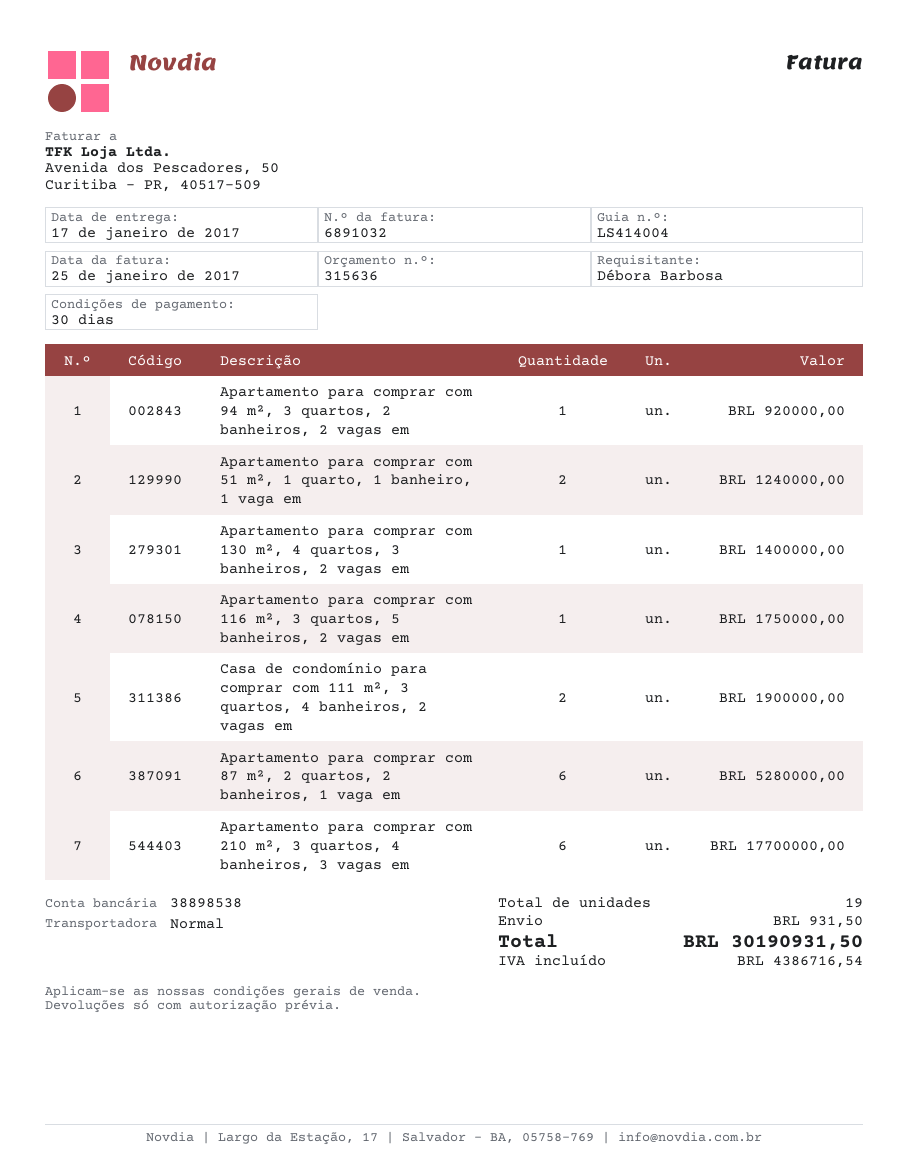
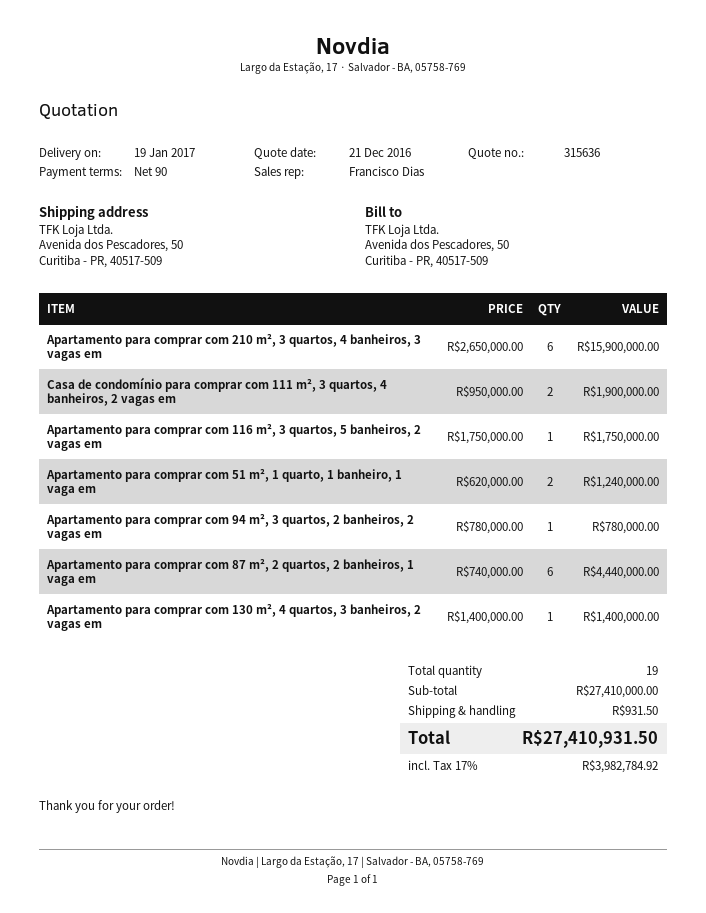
delivery date: 2017-01-17 -> 2017-01-19
payment terms: 30 days -> 90 days
Apartamento para comprar com 94 m², 3 quartos, 2 banheiros, 2 vagas em: 1 for 920000.00 -> 1 for 780000.00
Apartamento para comprar com 87 m², 2 quartos, 2 banheiros, 1 vaga em: 6 for 5280000.00 -> 6 for 4440000.00
Apartamento para comprar com 210 m², 3 quartos, 4 banheiros, 3 vagas em: 6 for 17700000.00 -> 6 for 15900000.00
tax: 4386716.54 -> 3982784.92
total: 30190931.50 -> 27410931.50

